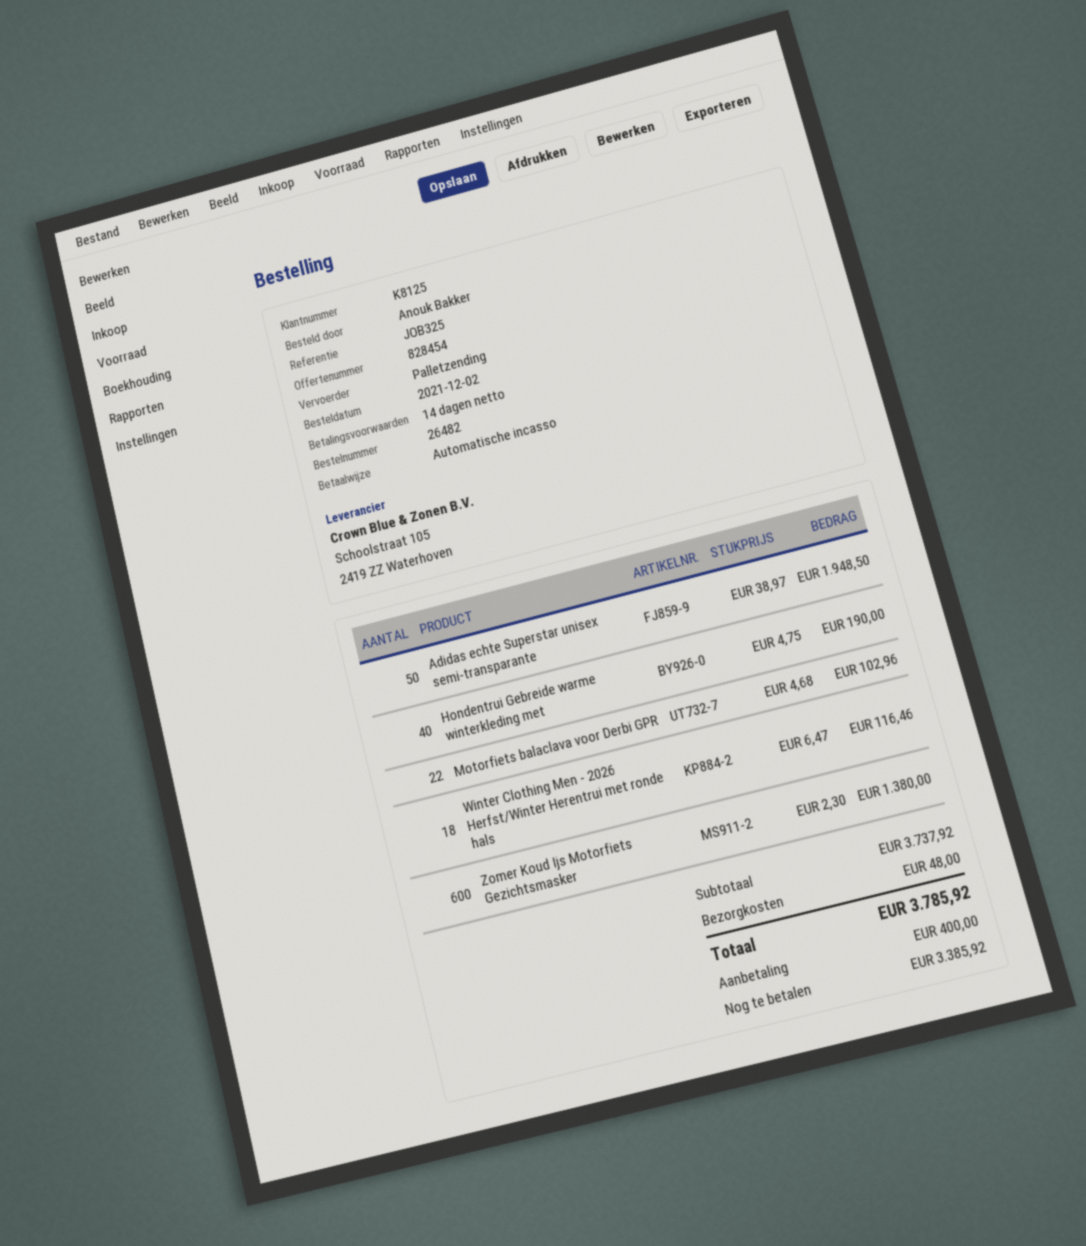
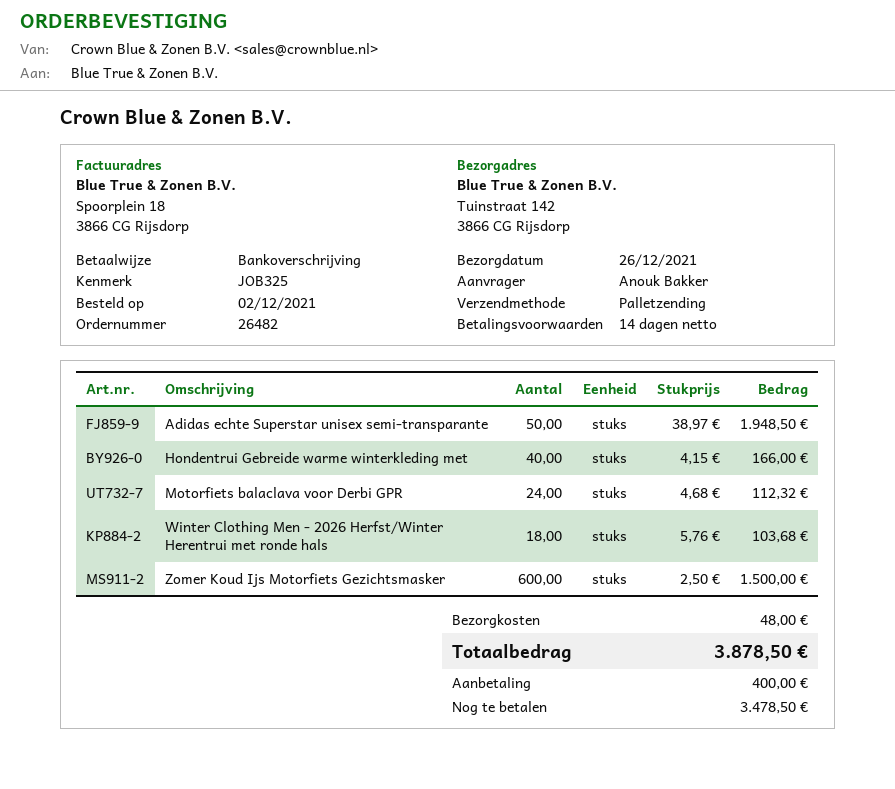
payment method: direct debit -> bank transfer
Hondentrui Gebreide warme winterkleding met: 40 x 4.75 = 190.00 -> 40 x 4.15 = 166.00
Motorfiets balaclava voor Derbi GPR: 22 x 4.68 = 102.96 -> 24 x 4.68 = 112.32
Winter Clothing Men - 2026 Herfst/Winter Herentrui met ronde hals: 18 x 6.47 = 116.46 -> 18 x 5.76 = 103.68
Zomer Koud Ijs Motorfiets Gezichtsmasker: 600 x 2.30 = 1380.00 -> 600 x 2.50 = 1500.00
total: 3785.92 -> 3878.50
balance: 3385.92 -> 3478.50

